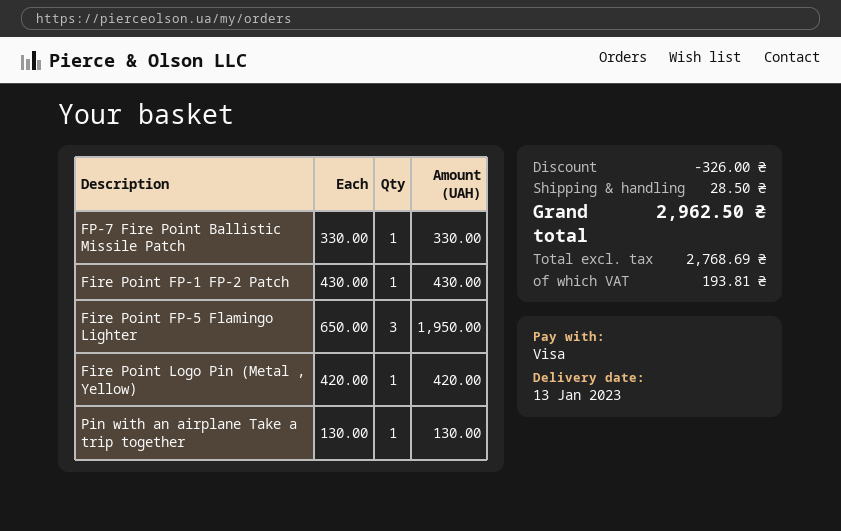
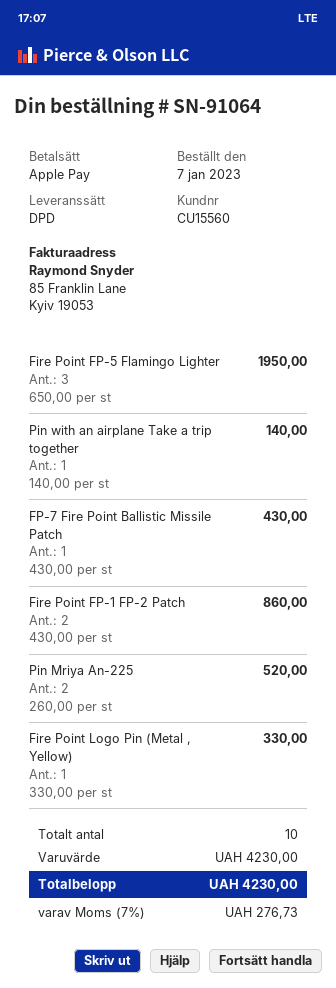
payment method: Visa -> Apple Pay
FP-7 Fire Point Ballistic Missile Patch: 1 x 330.00 = 330.00 -> 1 x 430.00 = 430.00
Fire Point FP-1 FP-2 Patch: 1 x 430.00 = 430.00 -> 2 x 430.00 = 860.00
Fire Point Logo Pin (Metal , Yellow): 1 x 420.00 = 420.00 -> 1 x 330.00 = 330.00
Pin with an airplane Take a trip together: 1 x 130.00 = 130.00 -> 1 x 140.00 = 140.00
Pin Mriya An-225: none -> 2 x 260.00 = 520.00
discount: 326.00 -> none
shipping: 28.50 -> none
tax: 193.81 -> 276.73
total: 2962.50 -> 4230.00

